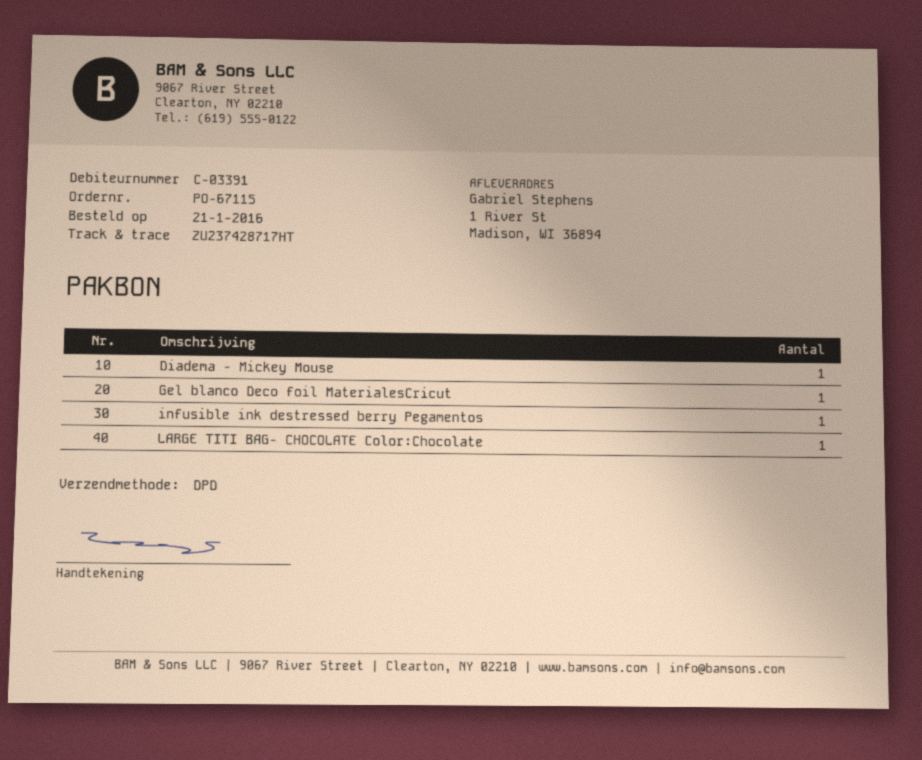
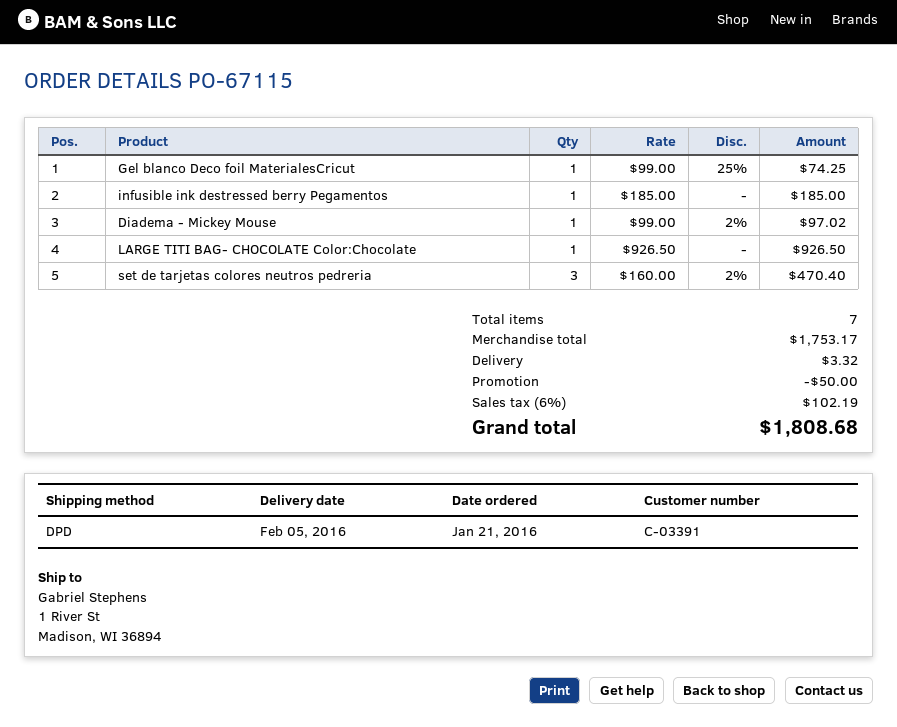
set de tarjetas colores neutros pedreria: none -> 3

